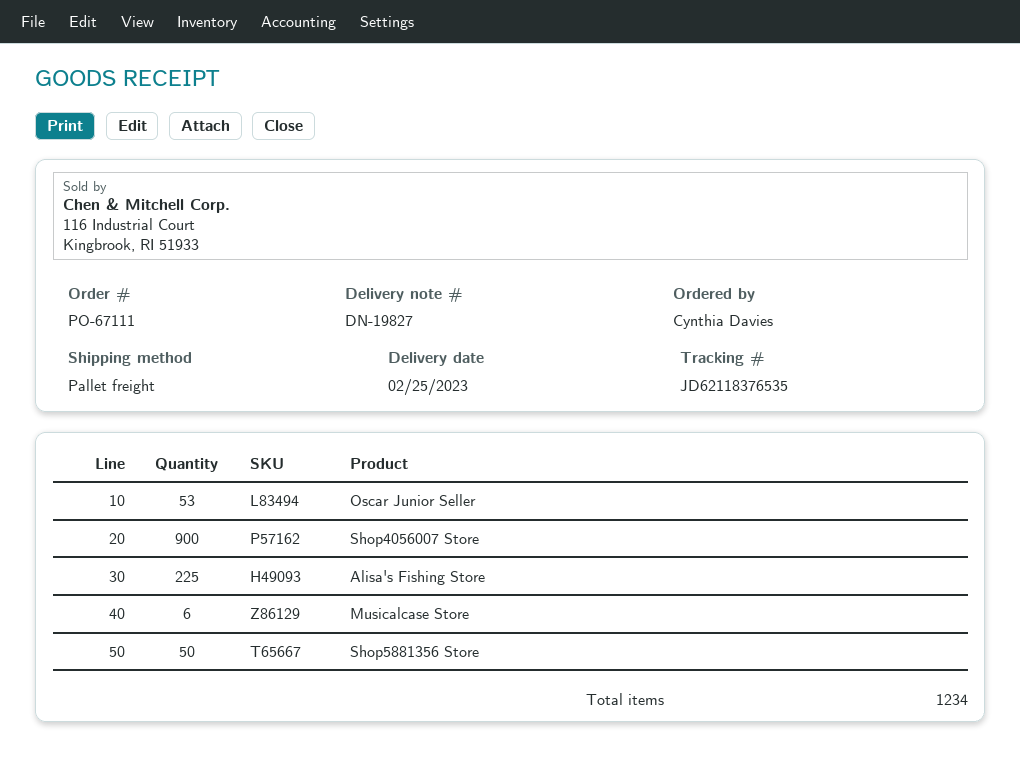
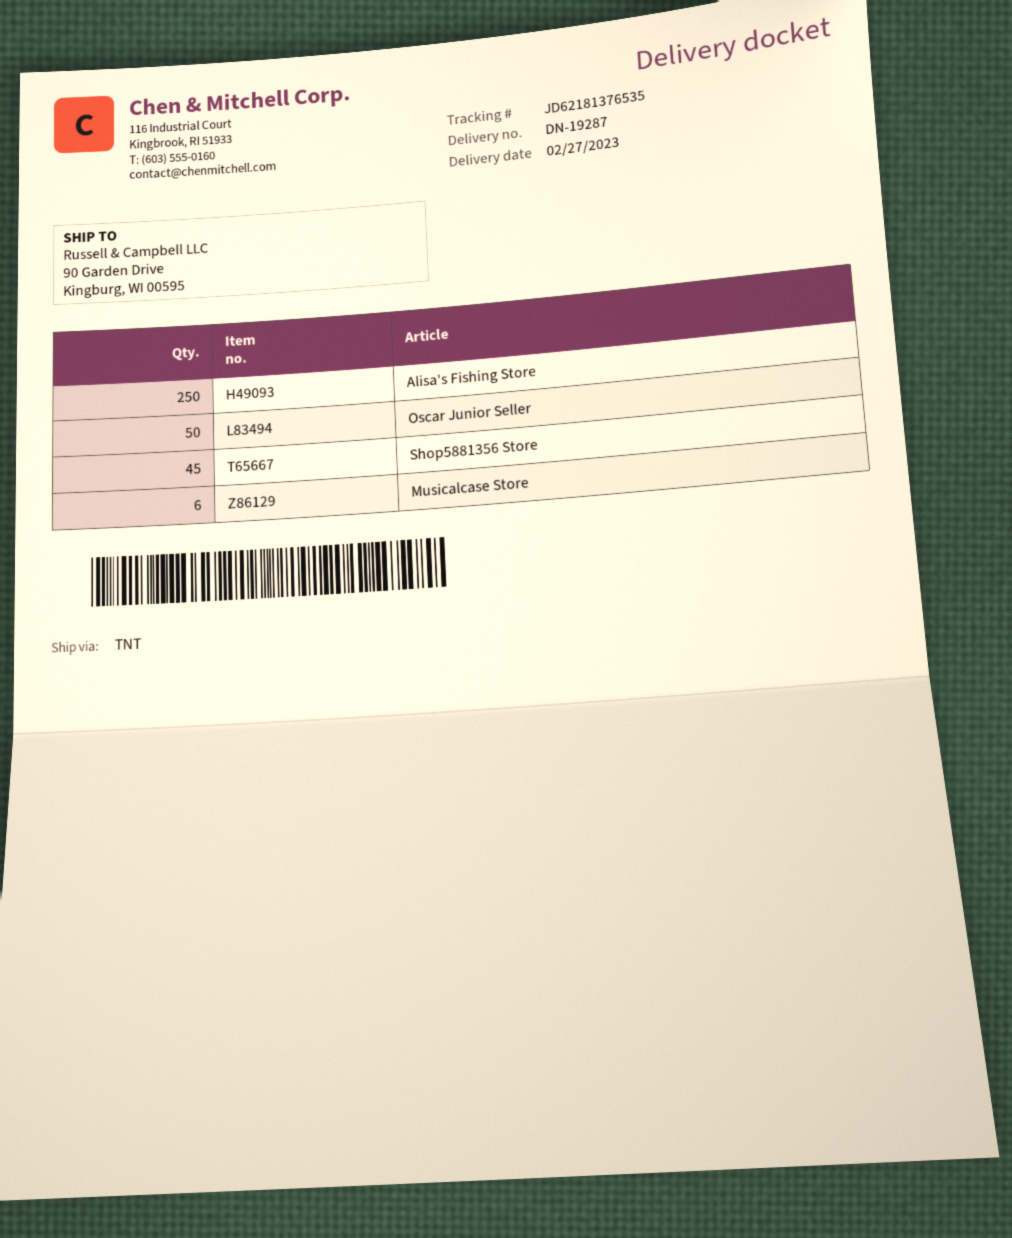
delivery note number: DN-19827 -> DN-19287
delivery date: 2023-02-25 -> 2023-02-27
shipping method: pallet freight -> TNT
tracking number: JD62118376535 -> JD62181376535
Oscar Junior Seller: 53 -> 50
Shop4056007 Store: 900 -> none
Alisa's Fishing Store: 225 -> 250
Shop5881356 Store: 50 -> 45

